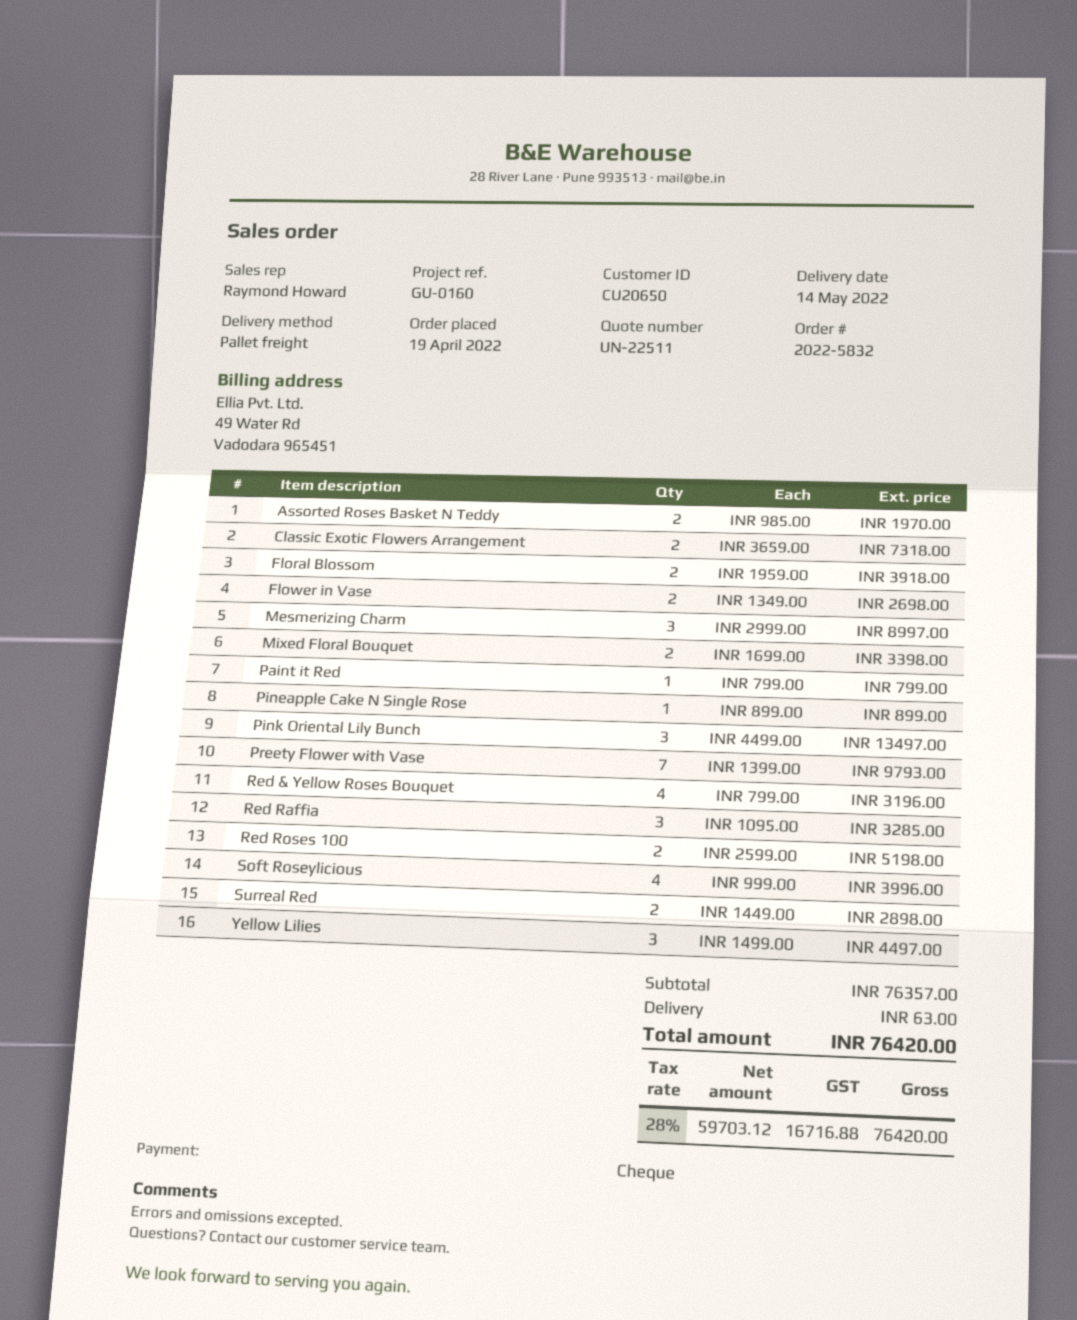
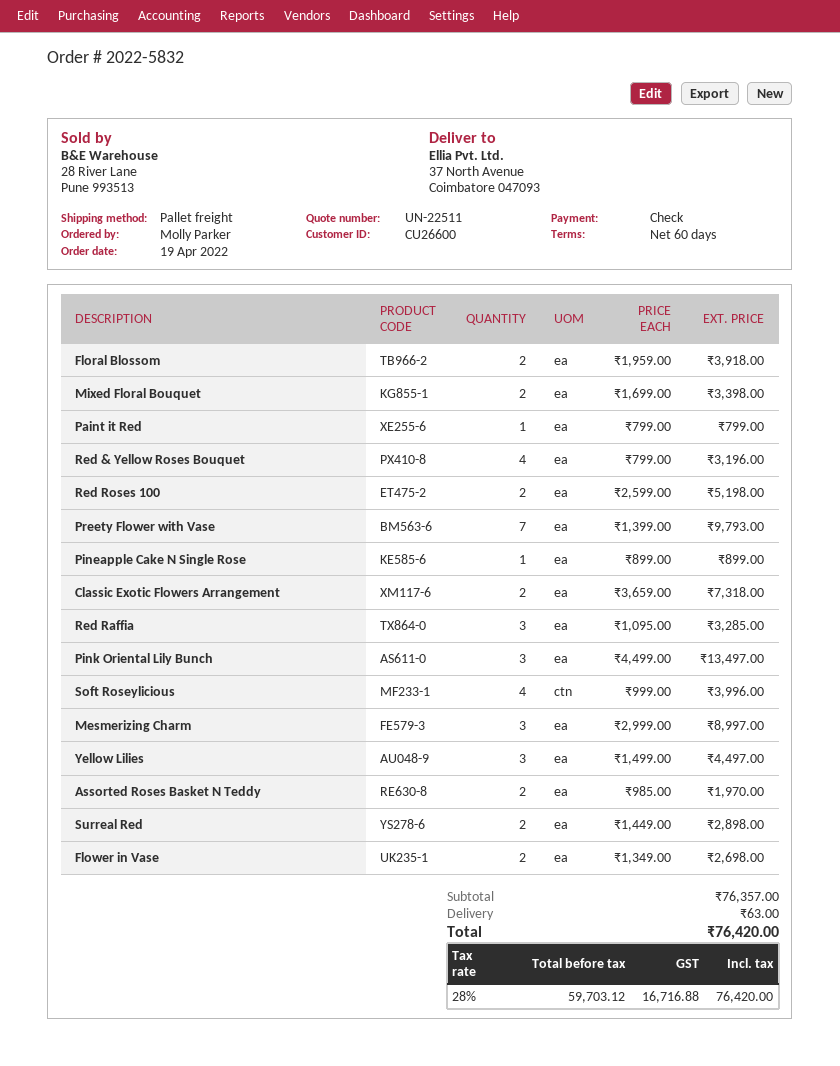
customer number: CU20650 -> CU26600

